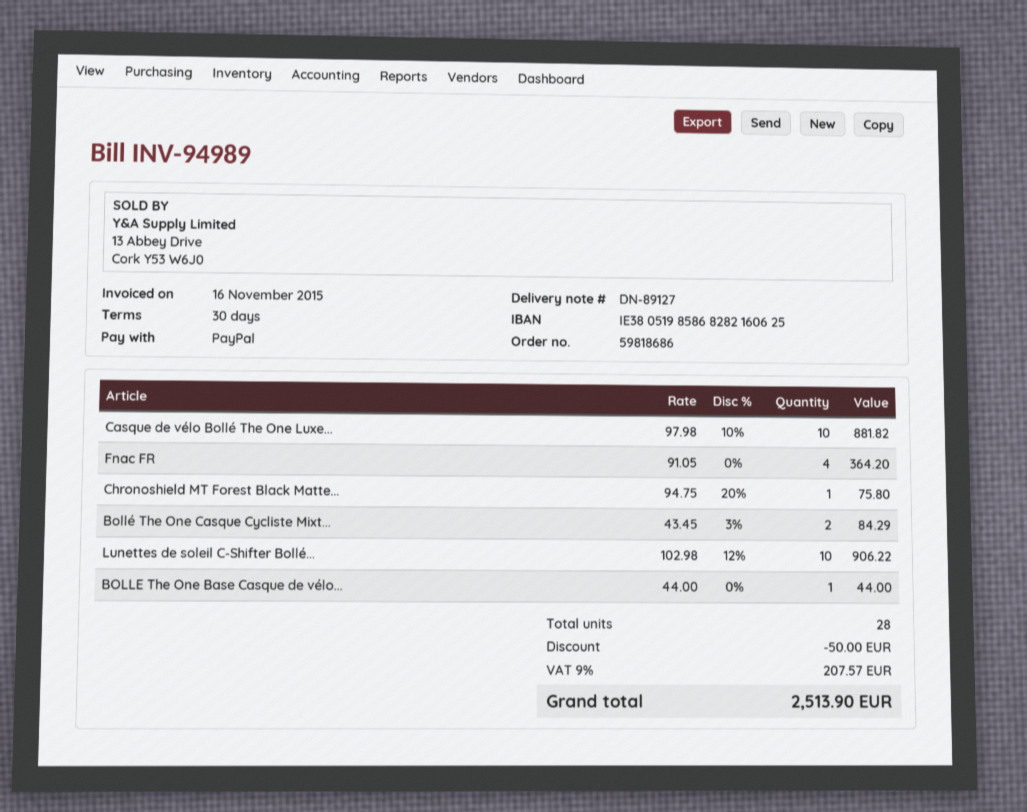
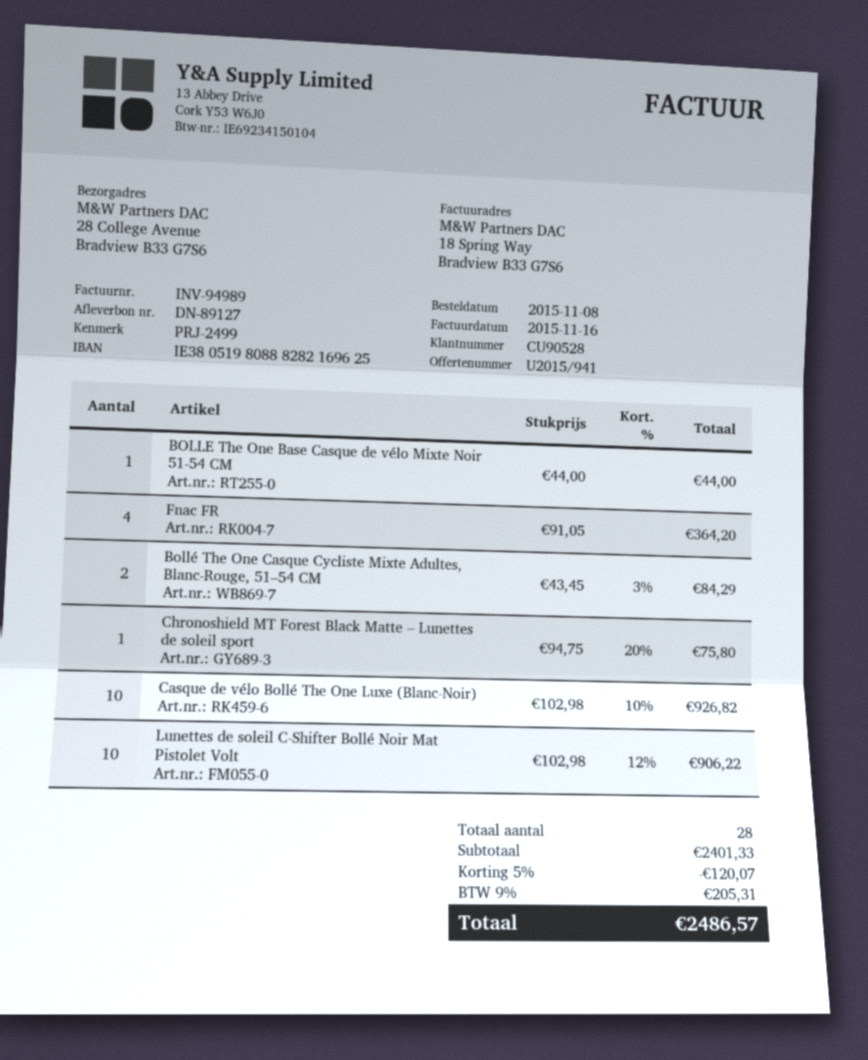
bank account: IE38051985868282160625 -> IE38051980888282169625
Casque de vélo Bollé The One Luxe...: 10 x 97.98 - 10% = 881.82 -> 10 x 102.98 - 10% = 926.82
discount: 50.00 -> 120.07
tax: 9% = 207.57 -> 9% = 205.31
total: 2513.90 -> 2486.57

